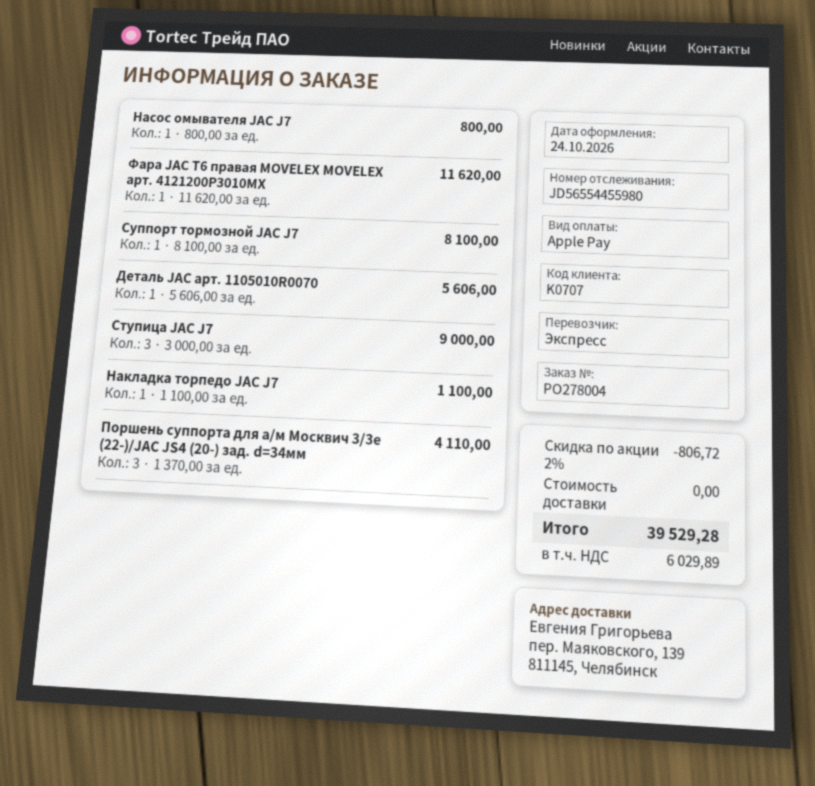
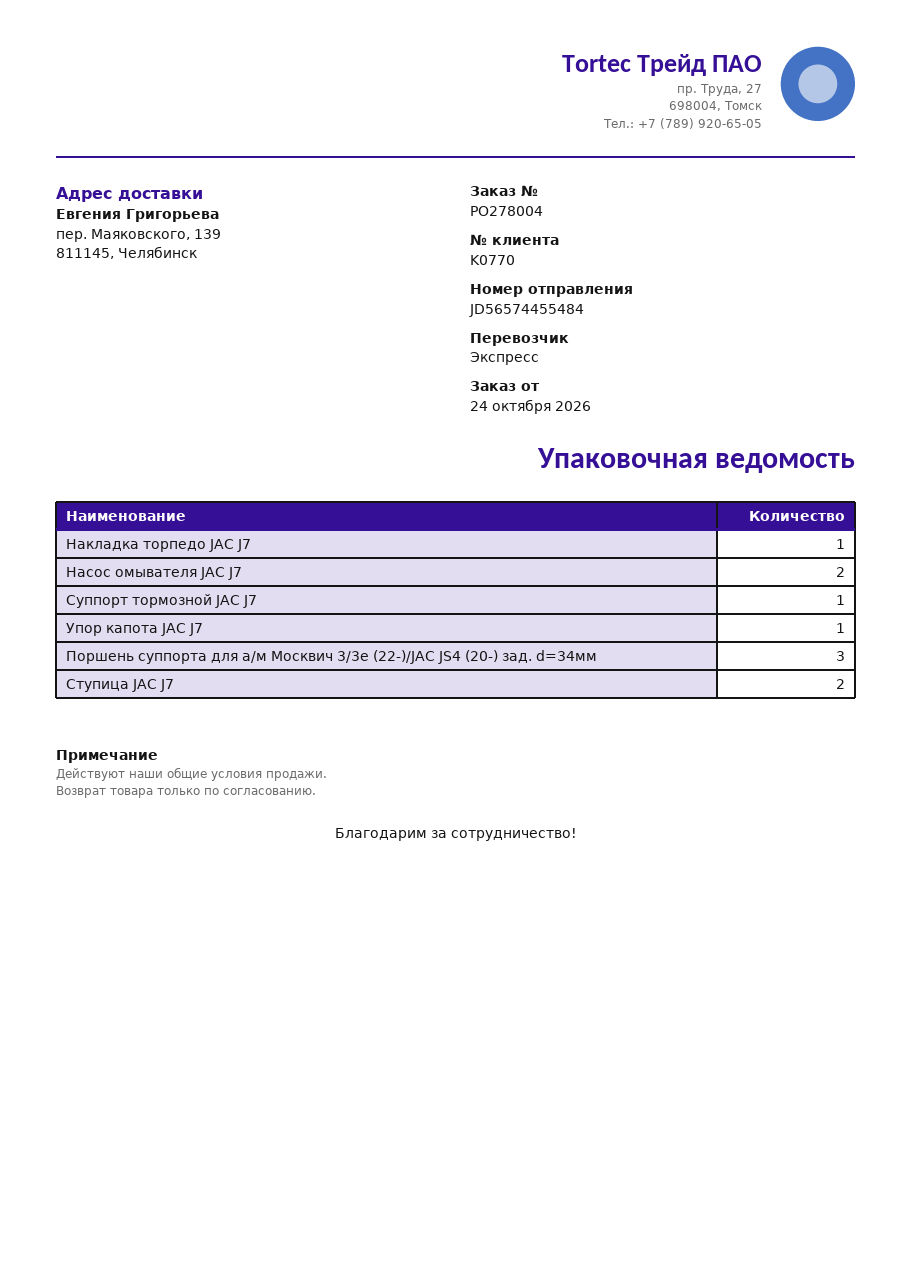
customer number: K0707 -> K0770
tracking number: JD56554455980 -> JD56574455484
Насос омывателя JAC J7: 1 -> 2
Фара JAC T6 правая MOVELEX MOVELEX арт. 4121200P3010MX: 1 -> none
Деталь JAC арт. 1105010R0070: 1 -> none
Ступица JAC J7: 3 -> 2
Упор капота JAC J7: none -> 1

